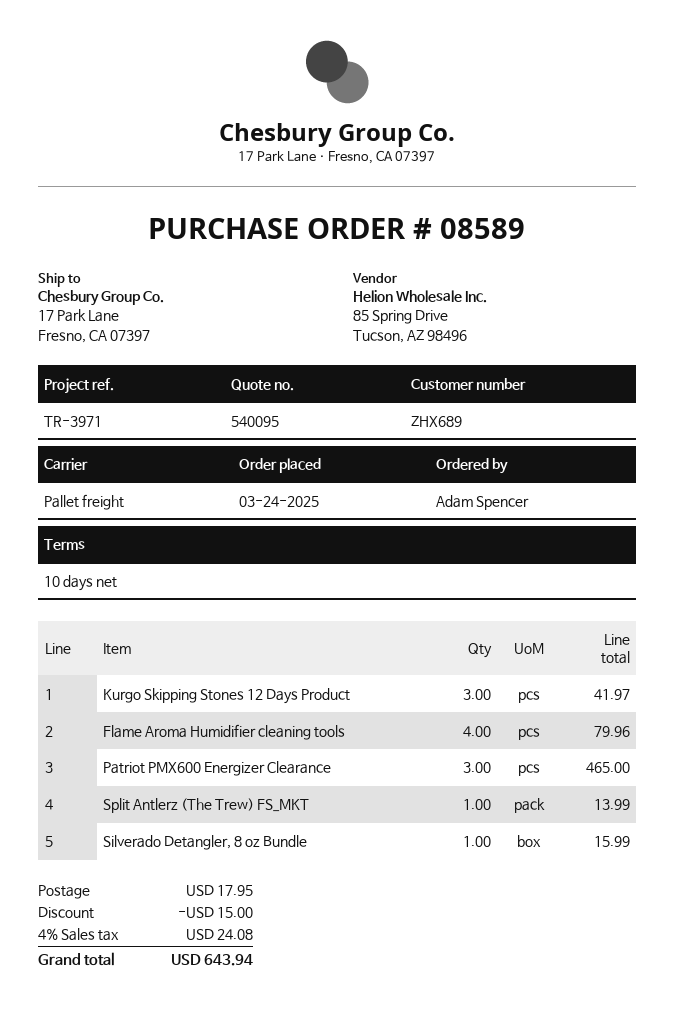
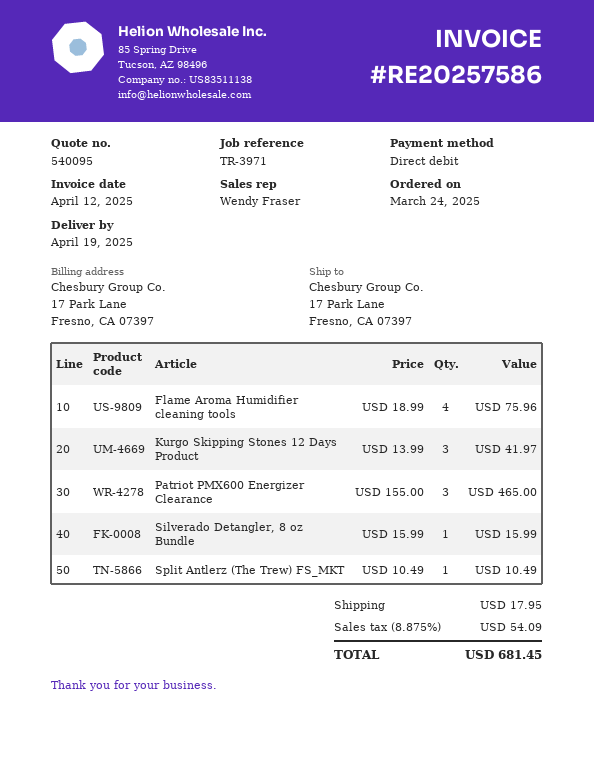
Flame Aroma Humidifier cleaning tools: 4 for 79.96 -> 4 for 75.96
Split Antlerz (The Trew) FS_MKT: 1 for 13.99 -> 1 for 10.49
discount: 15.00 -> none
tax: 4% = 24.08 -> 8.875% = 54.09
total: 643.94 -> 681.45

